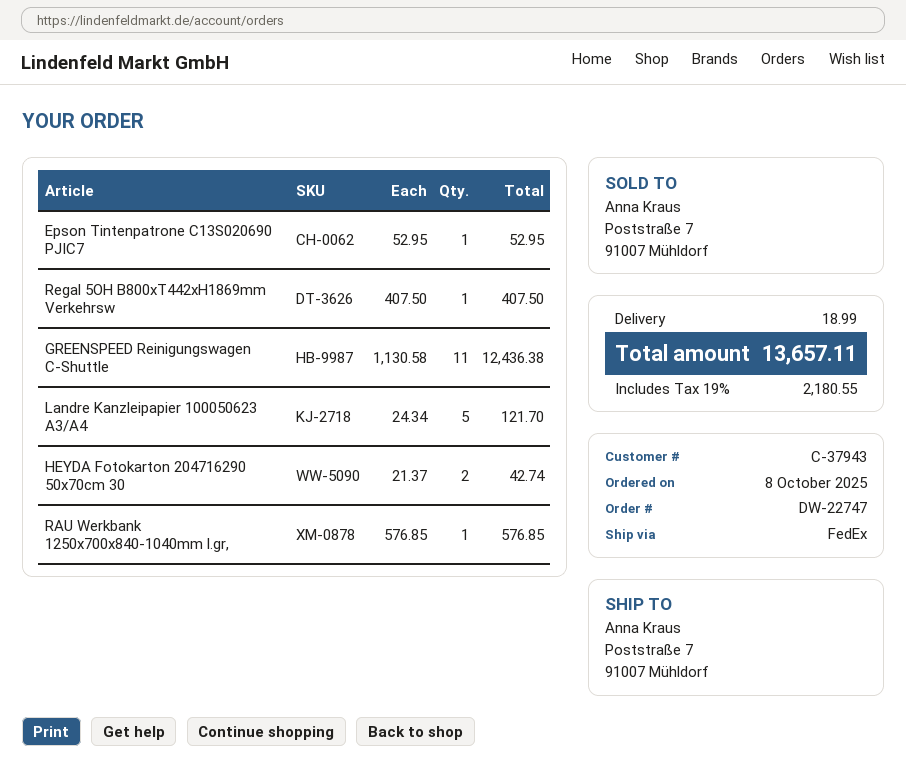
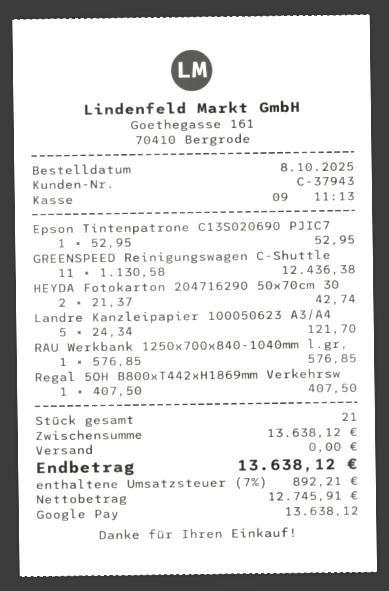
shipping: 18.99 -> 0.00
tax: 19% = 2180.55 -> 7% = 892.21
total: 13657.11 -> 13638.12

